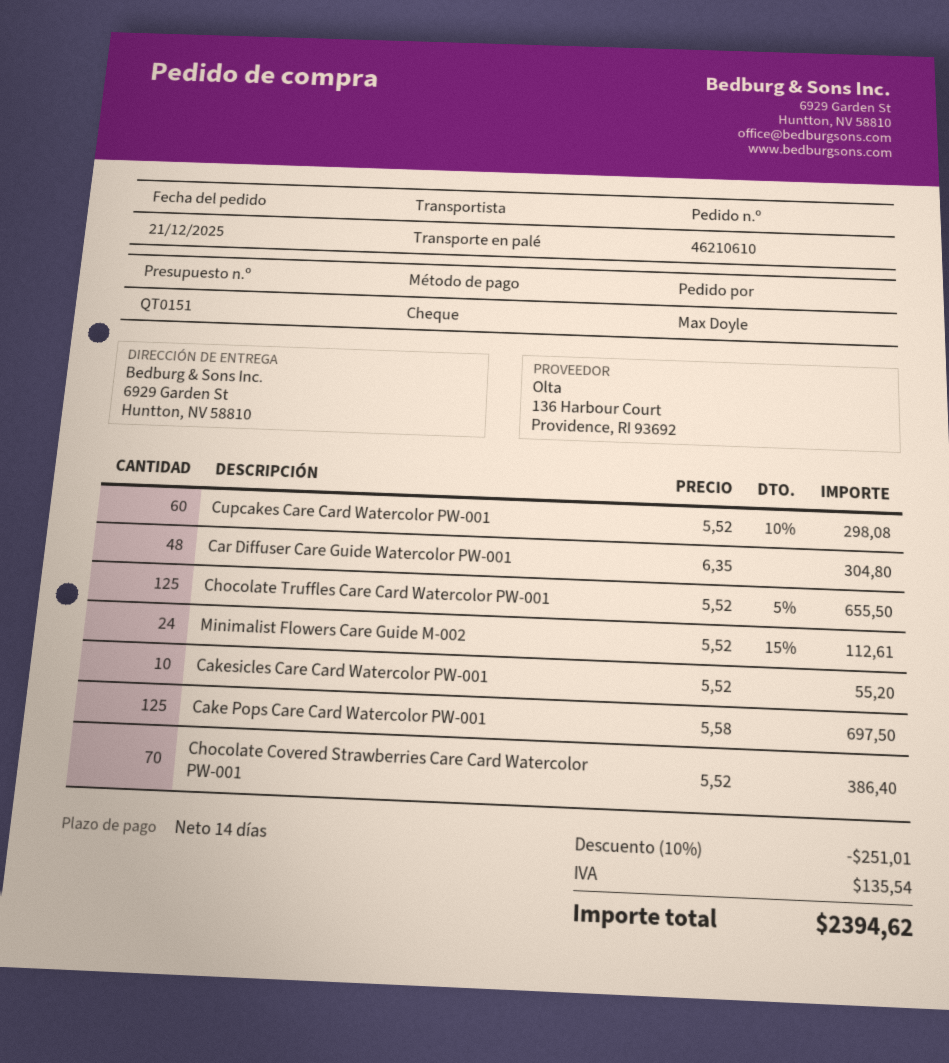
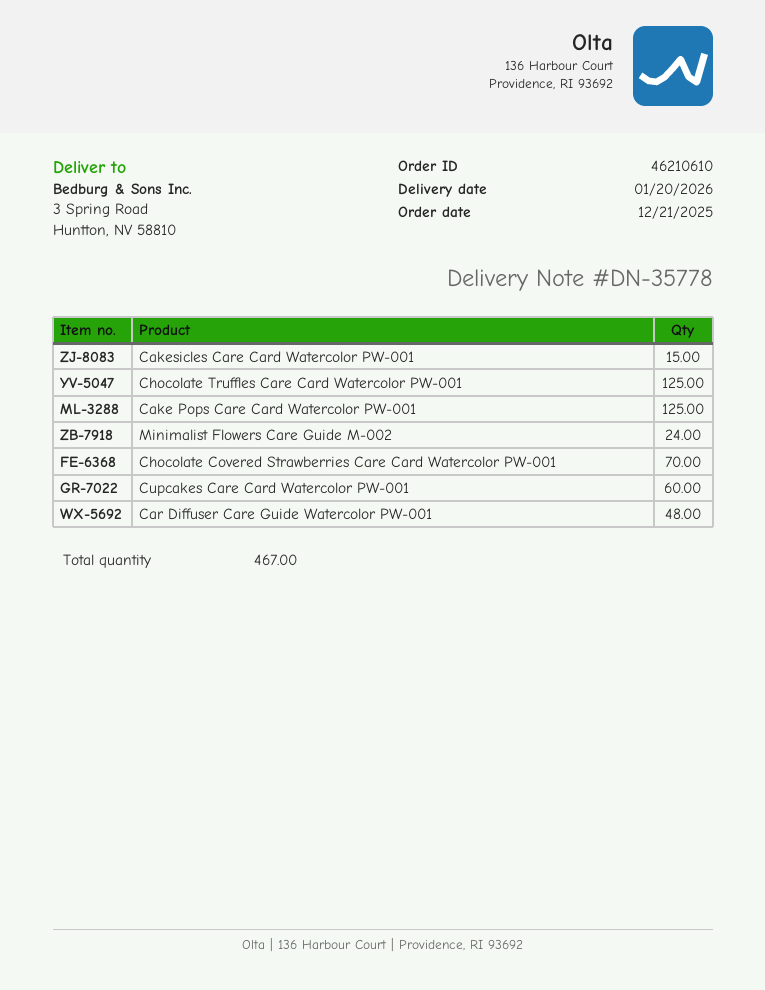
ship to: 6929 Garden St, Huntton, NV 58810 -> 3 Spring Road, Huntton, NV 58810
Cakesicles Care Card Watercolor PW-001: 10 -> 15

